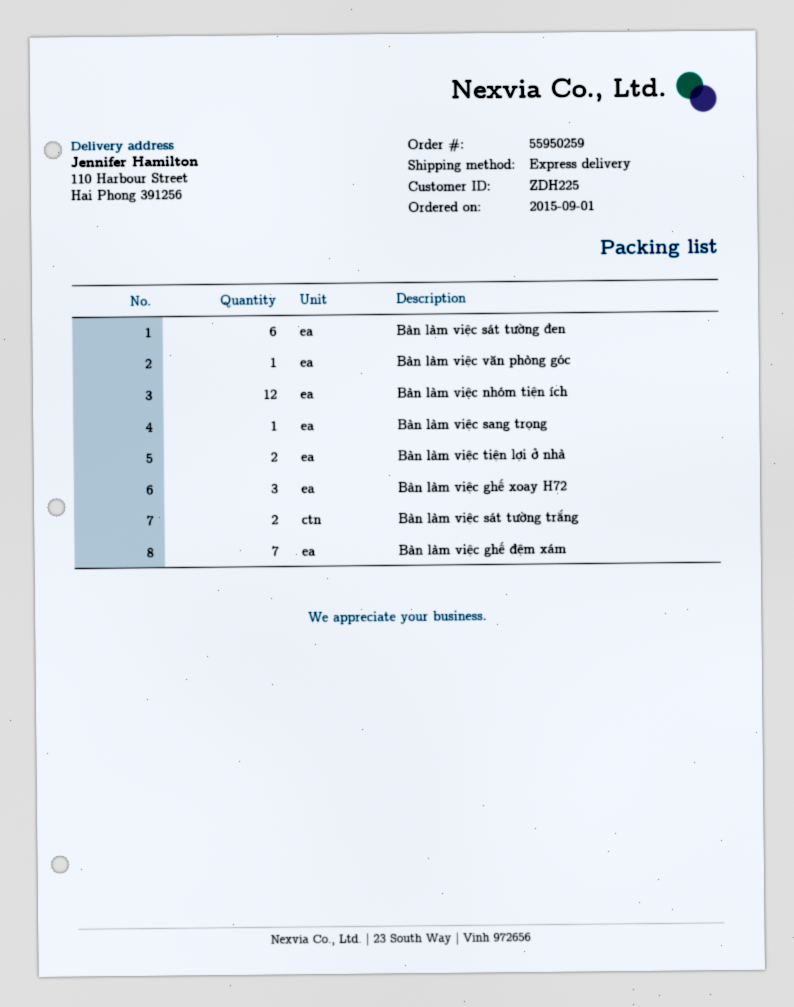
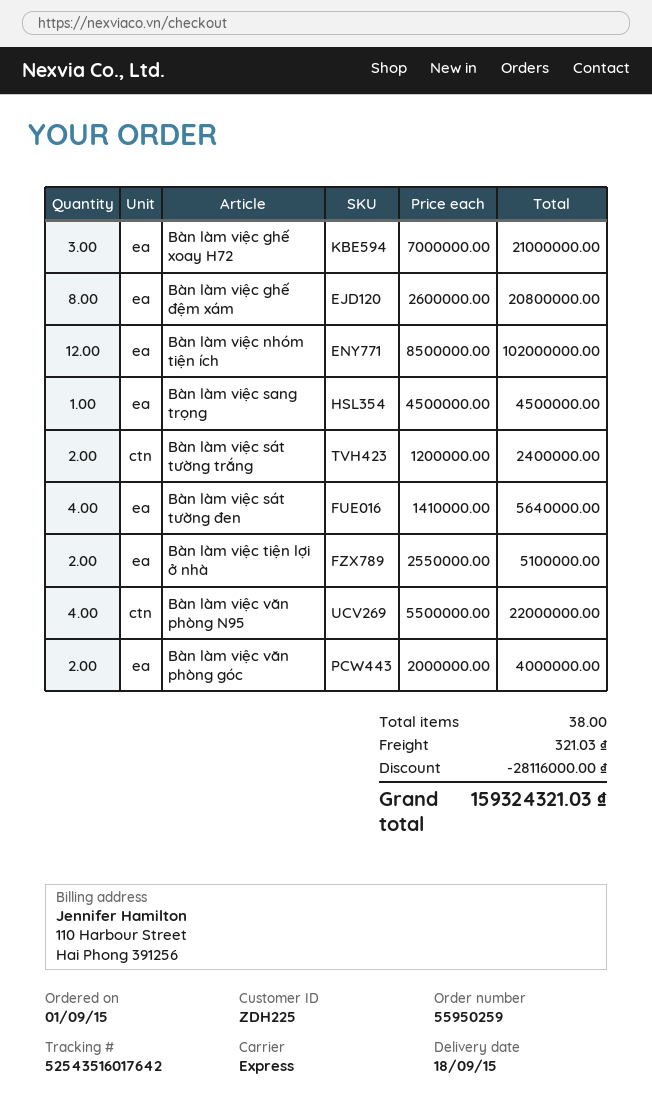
Bàn làm việc sát tường đen: 6 -> 4
Bàn làm việc văn phòng góc: 1 -> 2
Bàn làm việc ghế đệm xám: 7 -> 8
Bàn làm việc văn phòng N95: none -> 4

